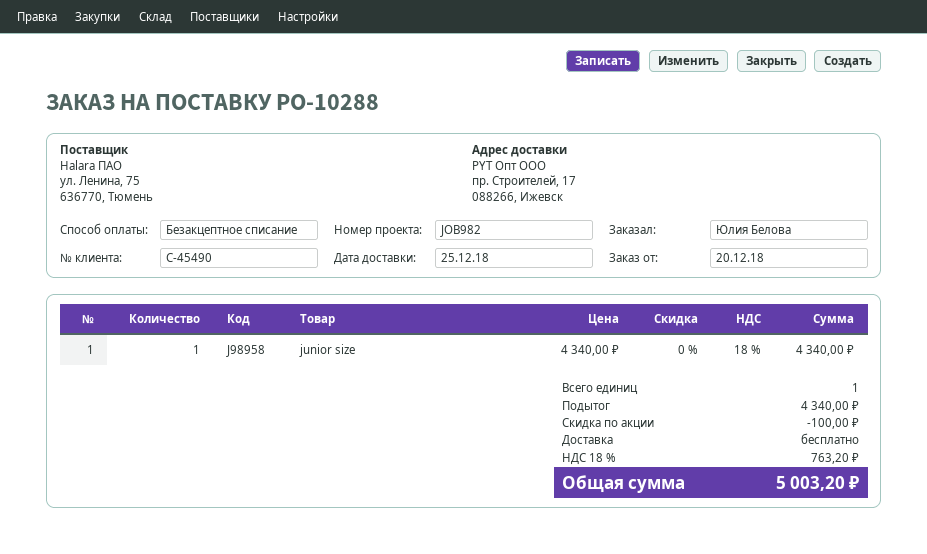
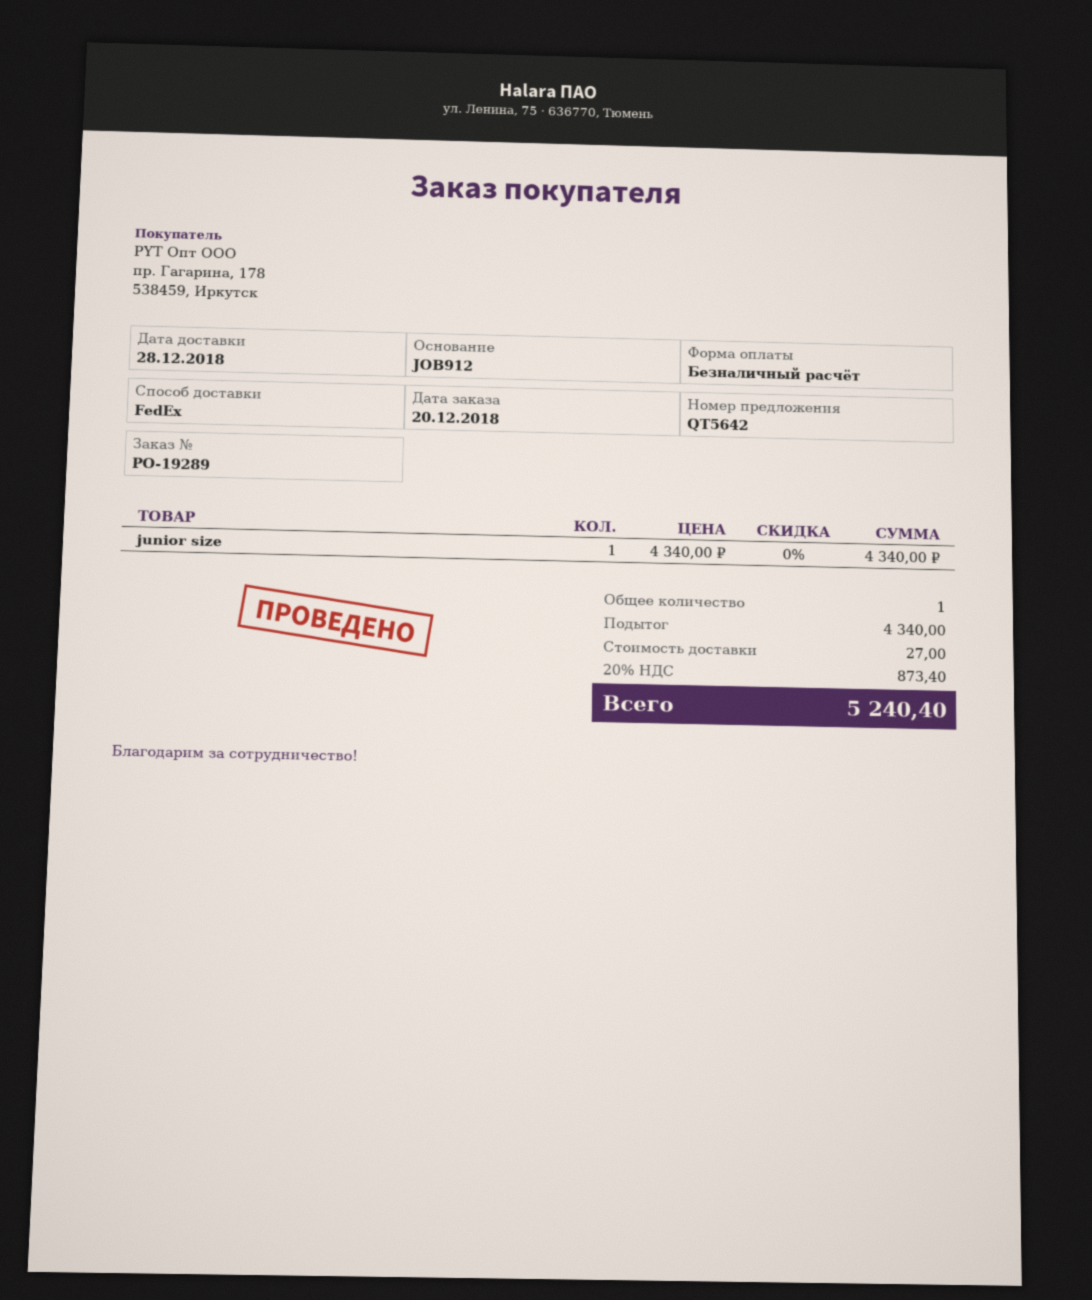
order number: PO-10288 -> PO-19289
delivery date: 2018-12-25 -> 2018-12-28
reference: JOB982 -> JOB912
payment method: direct debit -> bank transfer
discount: 100.00 -> none
shipping: 0.00 -> 27.00
tax: 18% = 763.20 -> 20% = 873.40
total: 5003.20 -> 5240.40

